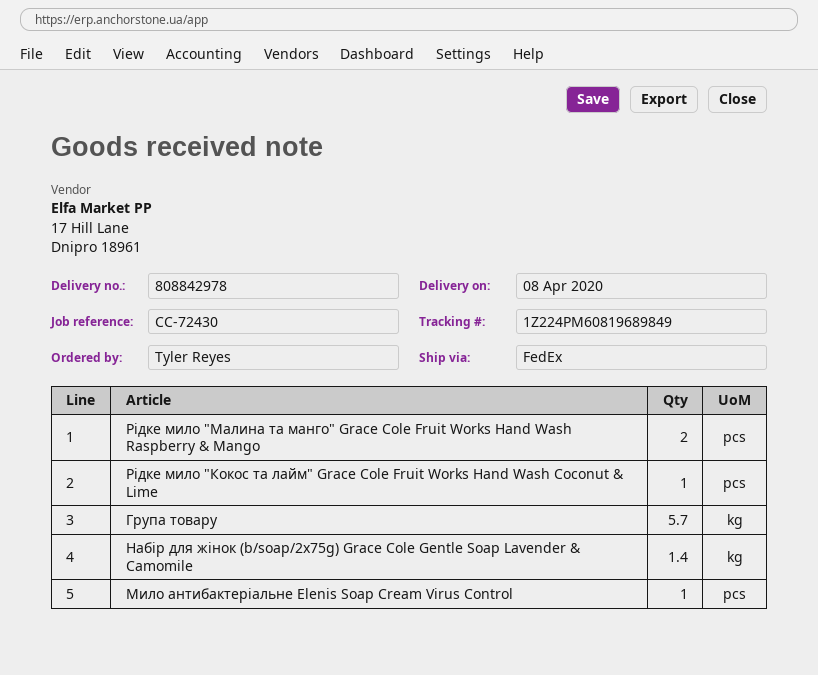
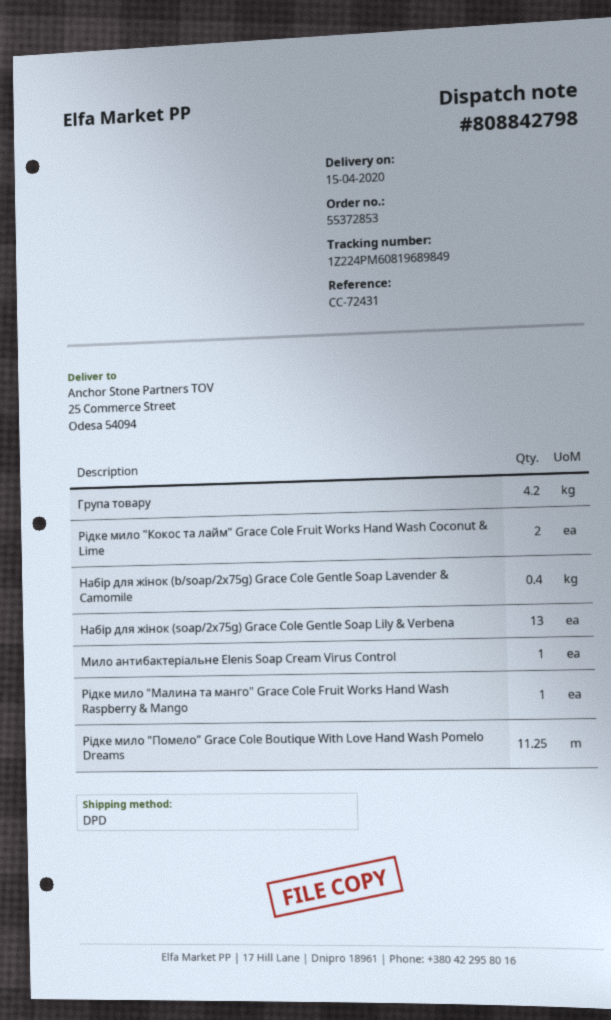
delivery note number: 808842978 -> 808842798
delivery date: 2020-04-08 -> 2020-04-15
reference: CC-72430 -> CC-72431
shipping method: FedEx -> DPD
Рідке мило "Малина та манго" Grace Cole Fruit Works Hand Wash Raspberry & Mango: 2 -> 1
Рідке мило "Кокос та лайм" Grace Cole Fruit Works Hand Wash Coconut & Lime: 1 -> 2
Група товару: 5.7 -> 4.2
Набір для жінок (b/soap/2х75g) Grace Cole Gentle Soap Lavender & Camomile: 1.4 -> 0.4
Набір для жінок (soap/2х75g) Grace Cole Gentle Soap Lily & Verbena: none -> 13
Рідке мило "Помело" Grace Cole Boutique With Love Hand Wash Pomelo Dreams: none -> 11.25

